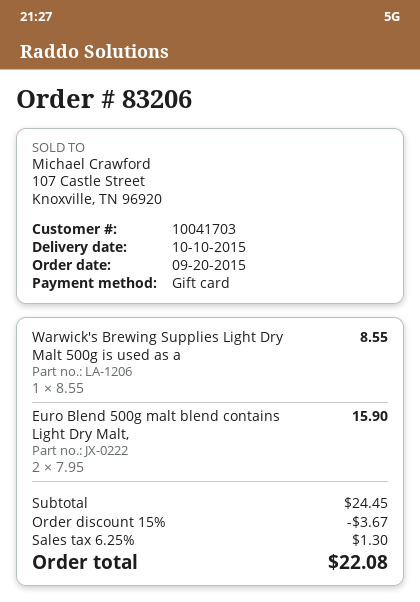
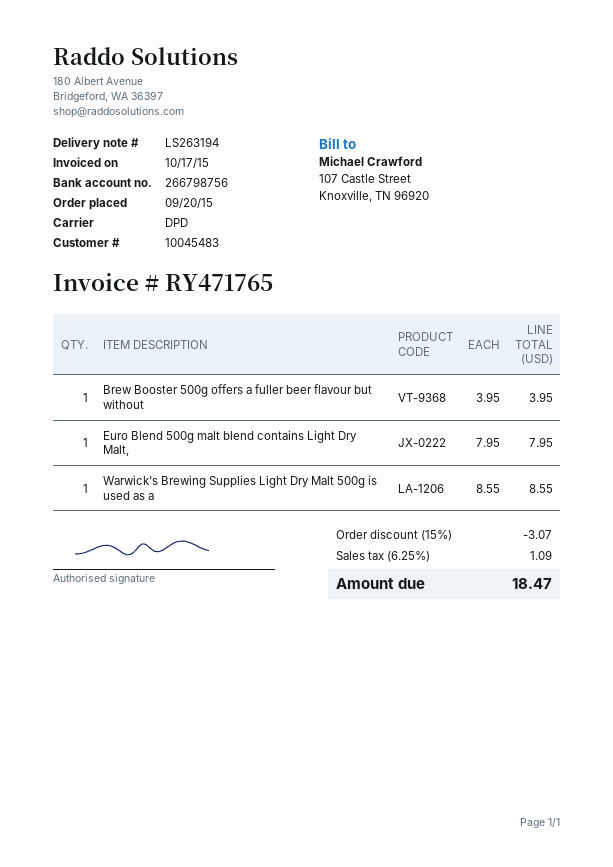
customer number: 10041703 -> 10045483
Euro Blend 500g malt blend contains Light Dry Malt,: 2 x 7.95 = 15.90 -> 1 x 7.95 = 7.95
Brew Booster 500g offers a fuller beer flavour but without: none -> 1 x 3.95 = 3.95
discount: 15% = 3.67 -> 15% = 3.07
tax: 6.25% = 1.30 -> 6.25% = 1.09
total: 22.08 -> 18.47

